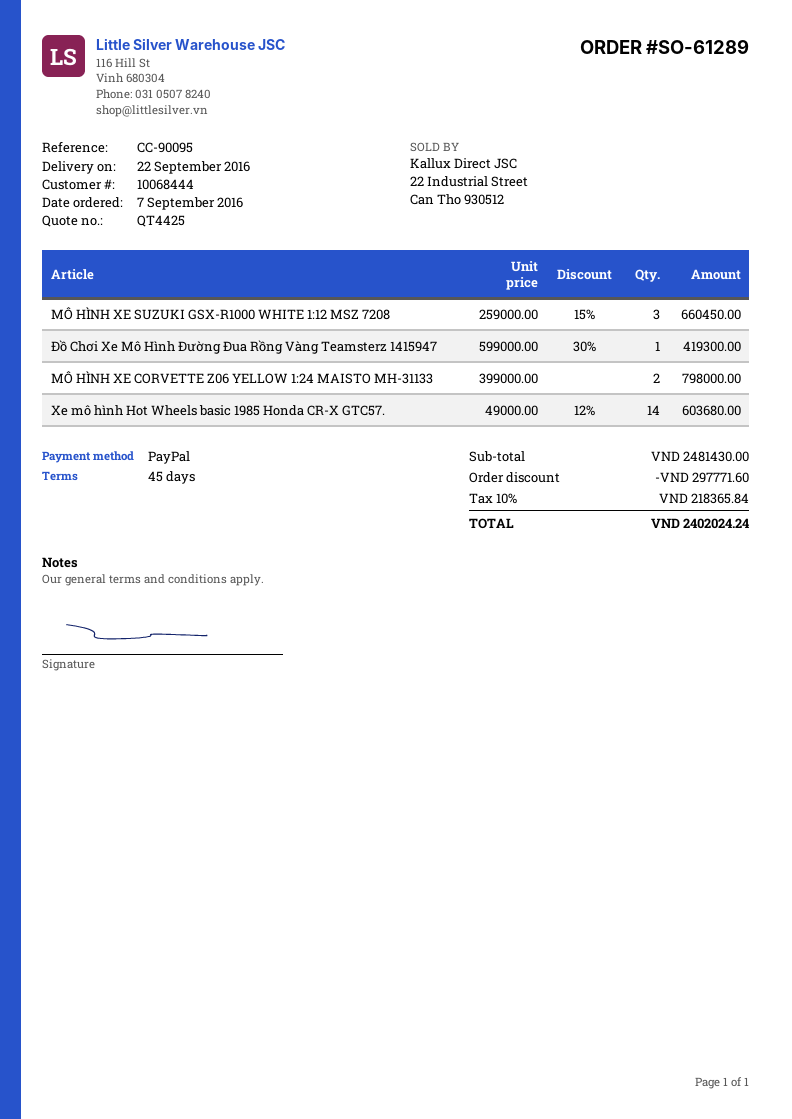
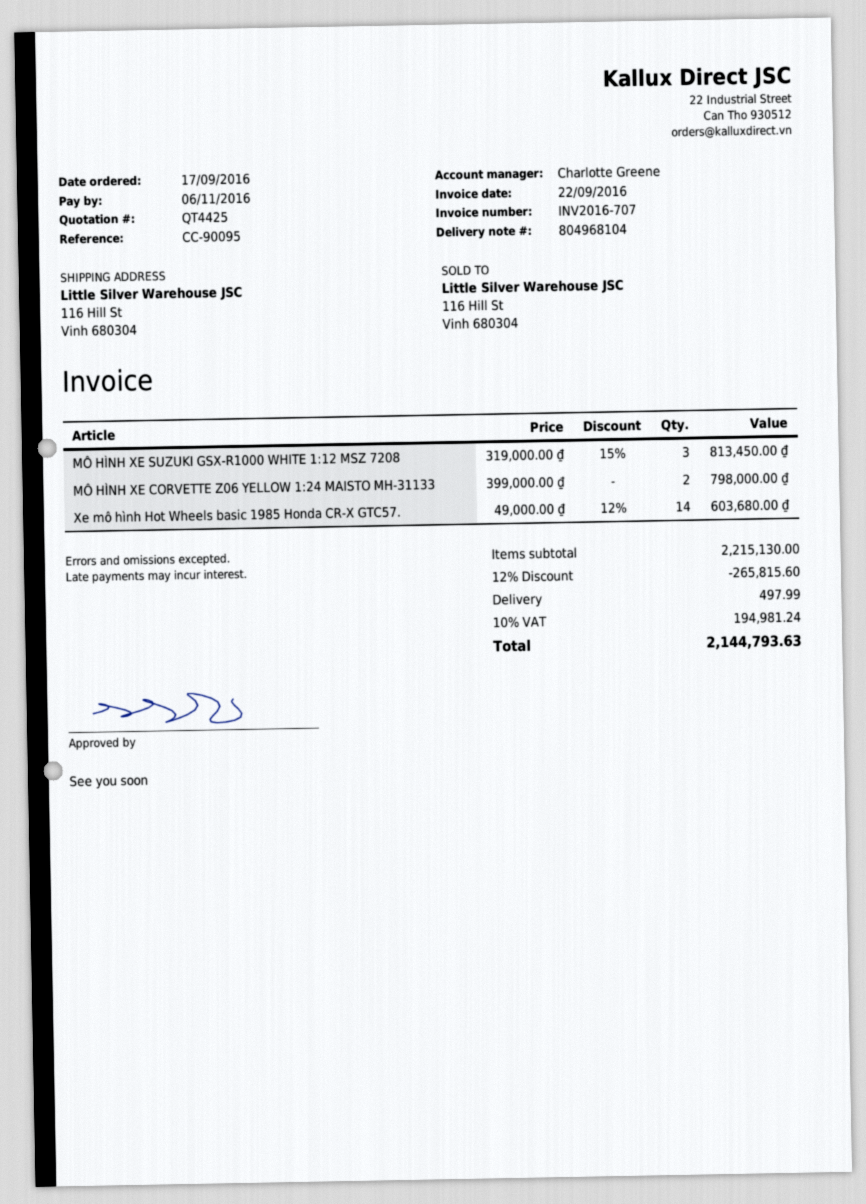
order date: 2016-09-07 -> 2016-09-17
MÔ HÌNH XE SUZUKI GSX-R1000 WHITE 1:12 MSZ 7208: 3 x 259000.00 - 15% = 660450.00 -> 3 x 319000.00 - 15% = 813450.00
Đồ Chơi Xe Mô Hình Đường Đua Rồng Vàng Teamsterz 1415947: 1 x 599000.00 - 30% = 419300.00 -> none
subtotal: 2481430.00 -> 2215130.00
discount: 297771.60 -> 265815.60
shipping: none -> 497.99
tax: 10% = 218365.84 -> 10% = 194981.24
total: 2402024.24 -> 2144793.63

